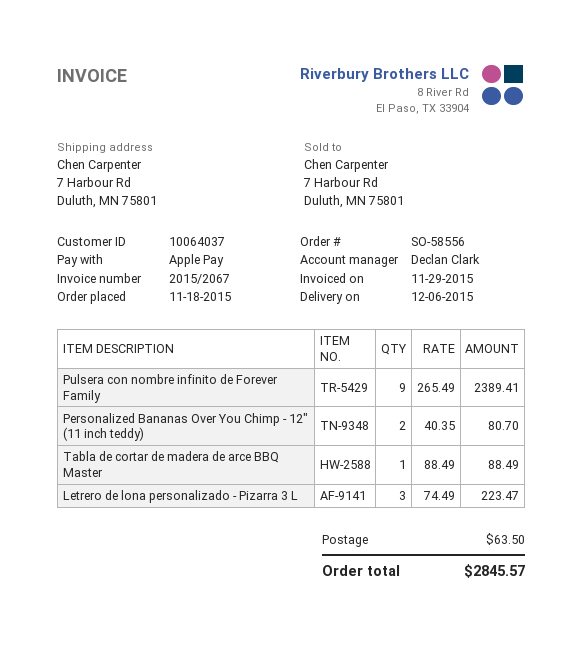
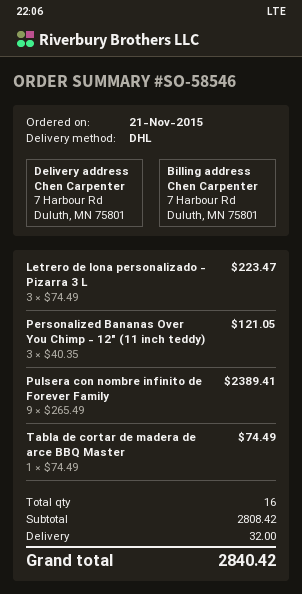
order number: SO-58556 -> SO-58546
order date: 2015-11-18 -> 2015-11-21
Personalized Bananas Over You Chimp - 12" (11 inch teddy): 2 x 40.35 = 80.70 -> 3 x 40.35 = 121.05
Tabla de cortar de madera de arce BBQ Master: 1 x 88.49 = 88.49 -> 1 x 74.49 = 74.49
shipping: 63.50 -> 32.00
total: 2845.57 -> 2840.42

